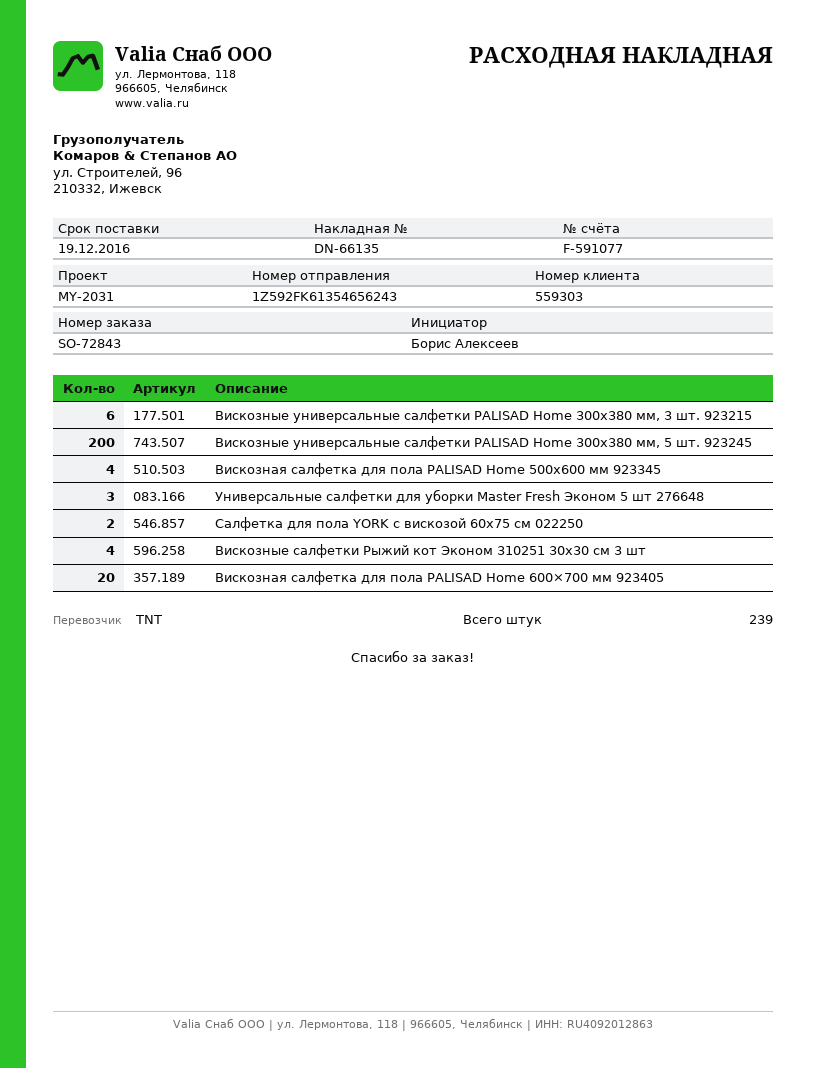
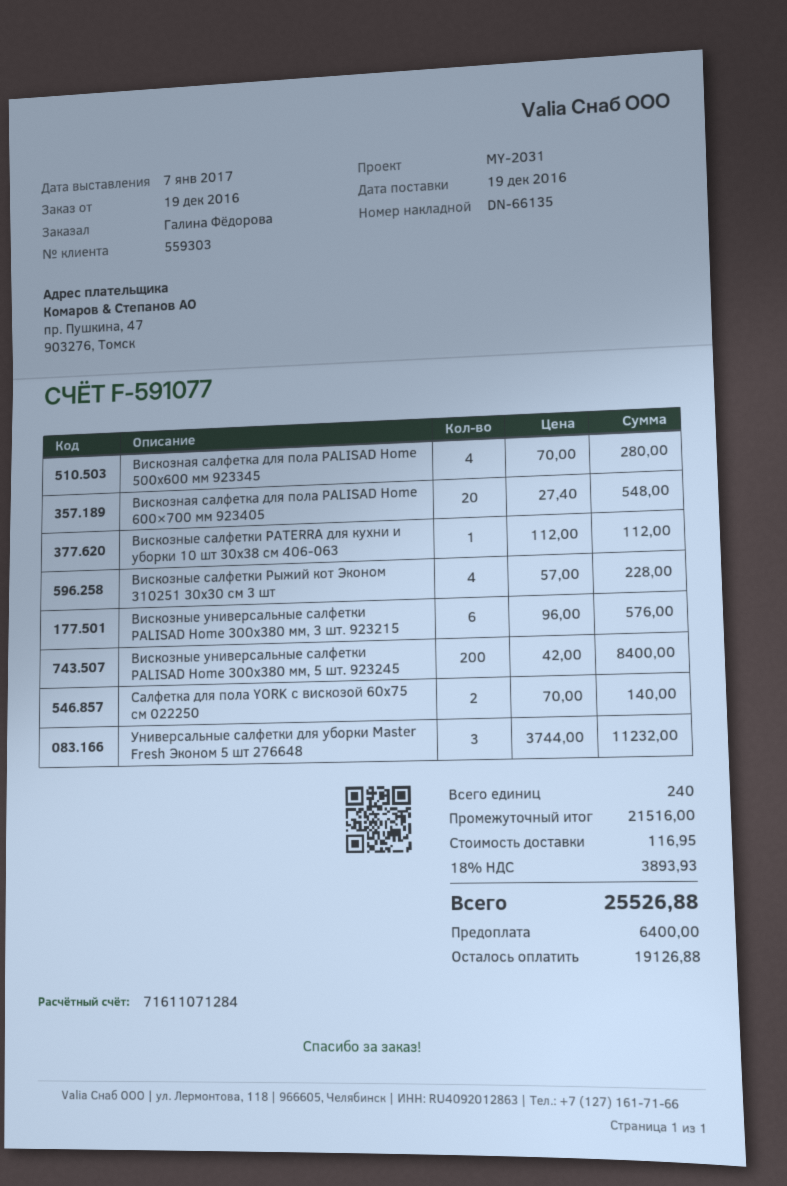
ordered by: Борис Алексеев -> Галина Фёдорова
Вискозные салфетки PATERRA для кухни и уборки 10 шт 30x38 см 406-063: none -> 1
total quantity: 239 -> 240

